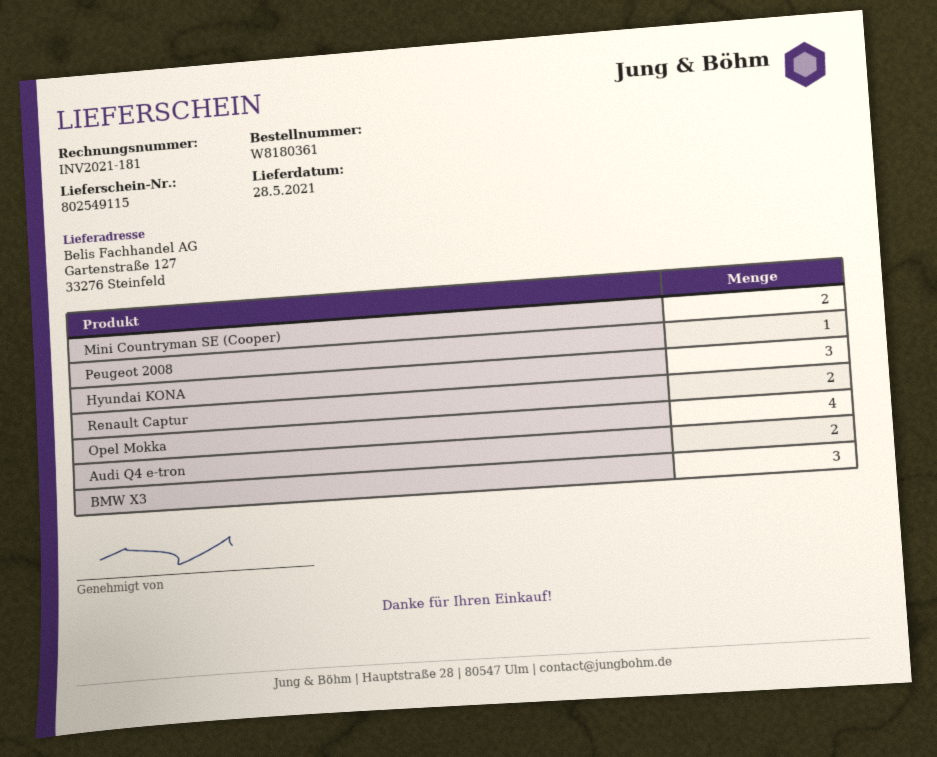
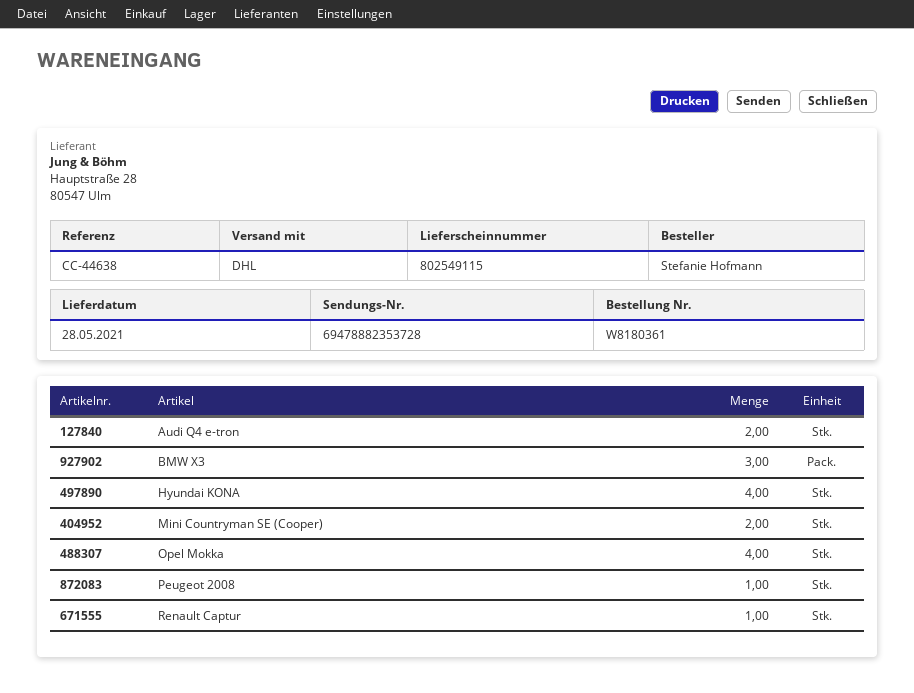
Hyundai KONA: 3 -> 4
Renault Captur: 2 -> 1

